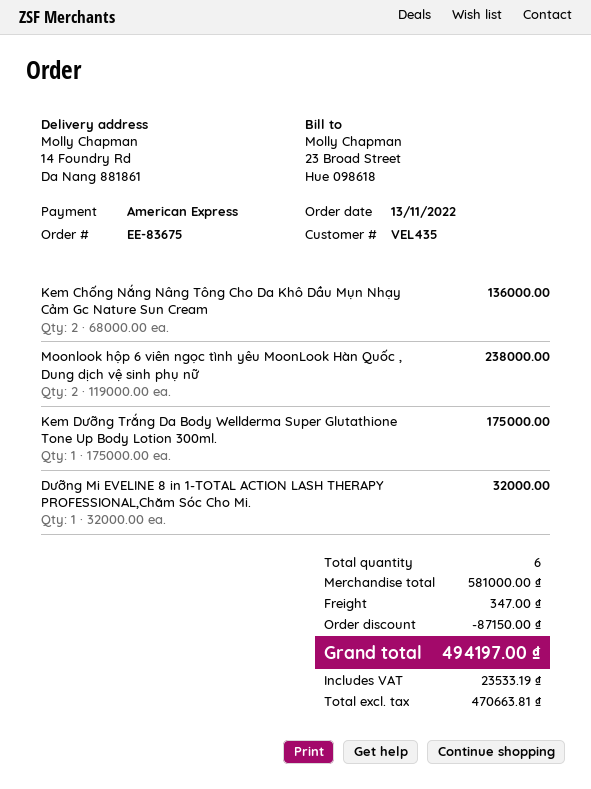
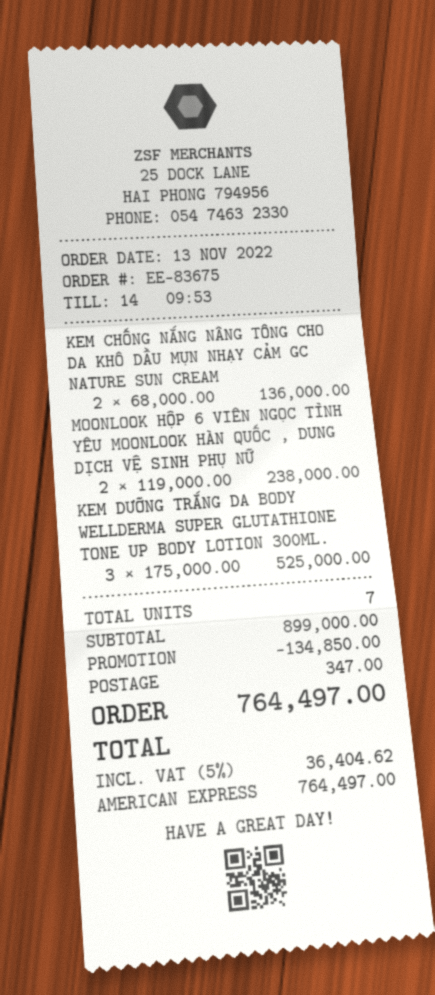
Kem Dưỡng Trắng Da Body Wellderma Super Glutathione Tone Up Body Lotion 300ml.: 1 x 175000.00 = 175000.00 -> 3 x 175000.00 = 525000.00
Dưỡng Mi EVELINE 8 in 1-TOTAL ACTION LASH THERAPY PROFESSIONAL,Chăm Sóc Cho Mi.: 1 x 32000.00 = 32000.00 -> none
total quantity: 6 -> 7
subtotal: 581000.00 -> 899000.00
discount: 87150.00 -> 134850.00
tax: 23533.19 -> 36404.62
total: 494197.00 -> 764497.00

